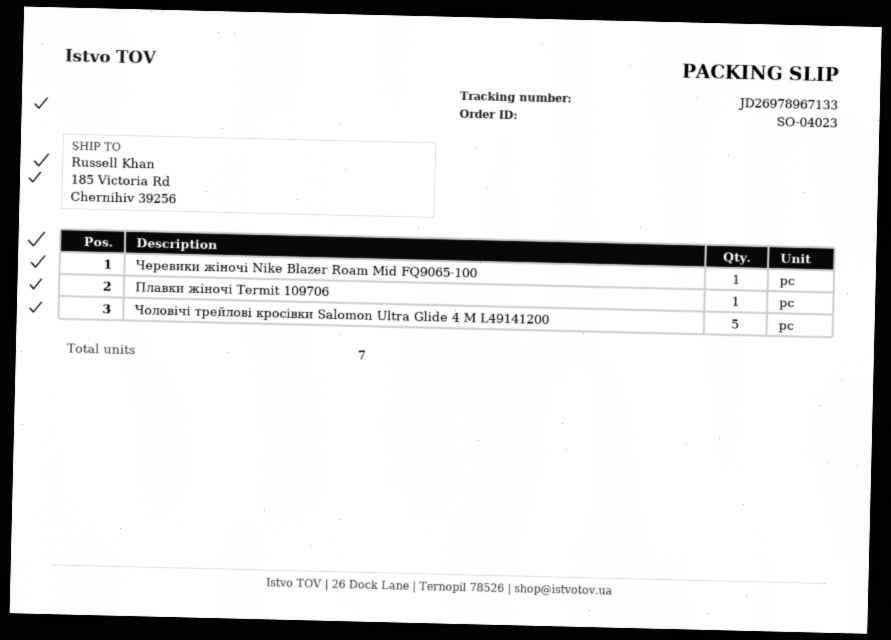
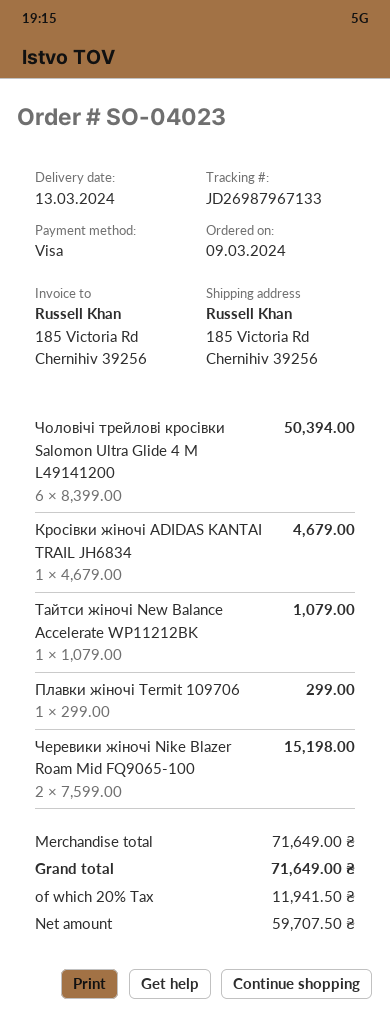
tracking number: JD26978967133 -> JD26987967133
Черевики жіночі Nike Blazer Roam Mid FQ9065-100: 1 -> 2
Чоловічі трейлові кросівки Salomon Ultra Glide 4 M L49141200: 5 -> 6
Кросівки жіночі ADIDAS KANTAI TRAIL JH6834: none -> 1
Тайтси жіночі New Balance Accelerate WP11212BK: none -> 1

